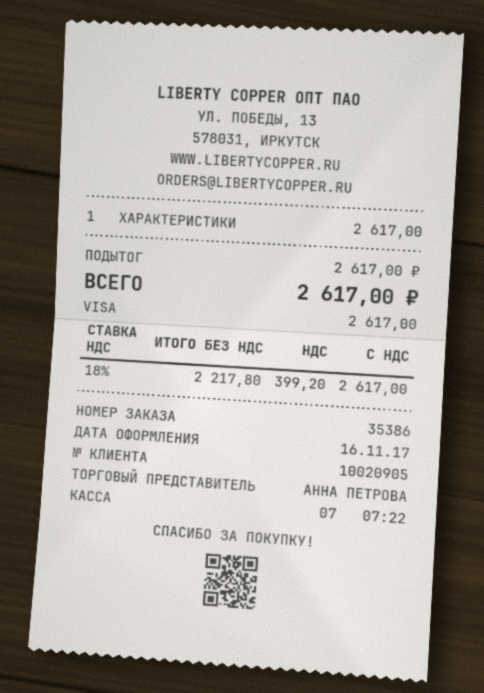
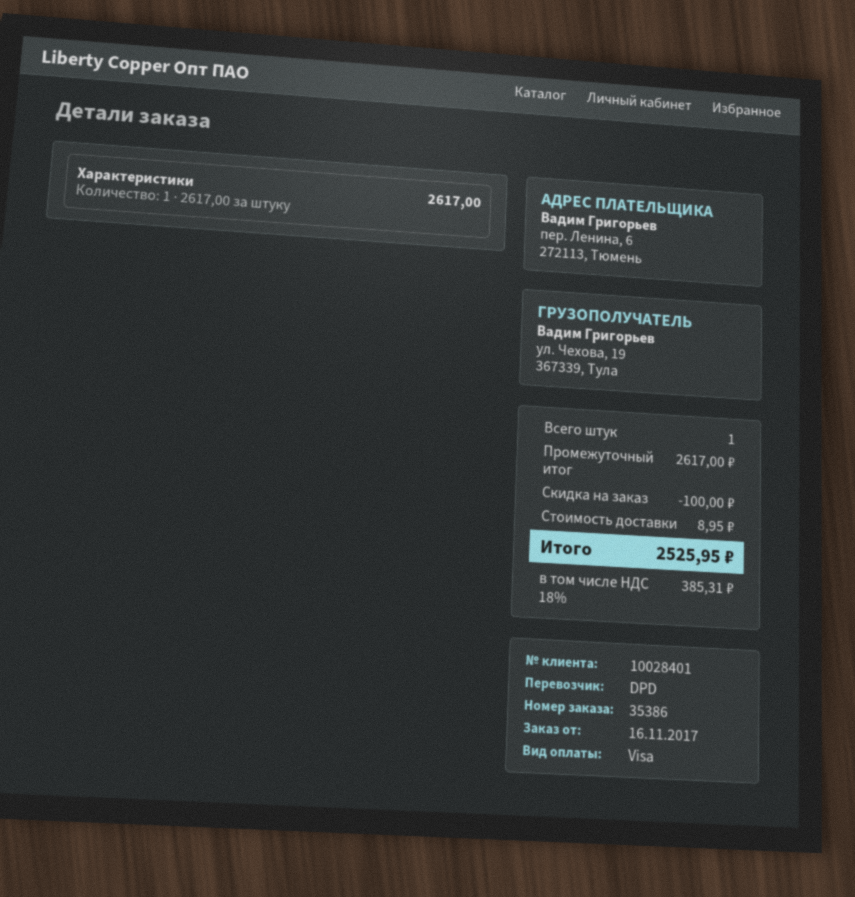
customer number: 10020905 -> 10028401
discount: none -> 100.00
shipping: none -> 8.95
tax: 18% = 399.20 -> 18% = 385.31
total: 2617.00 -> 2525.95

